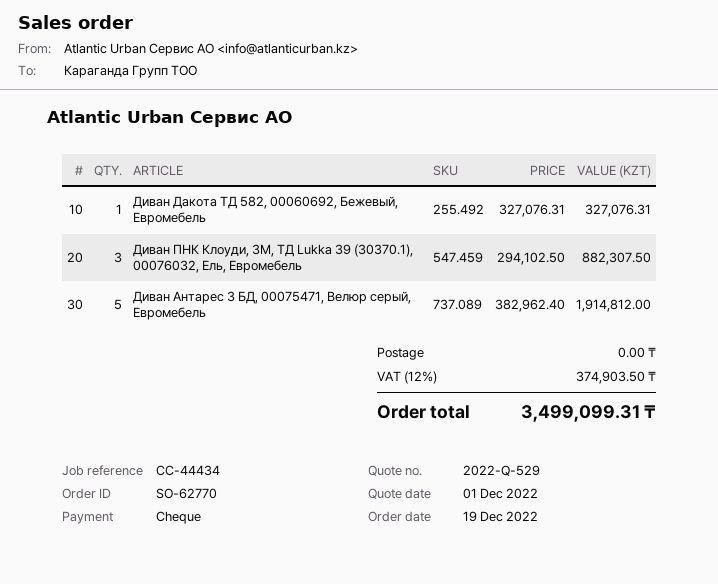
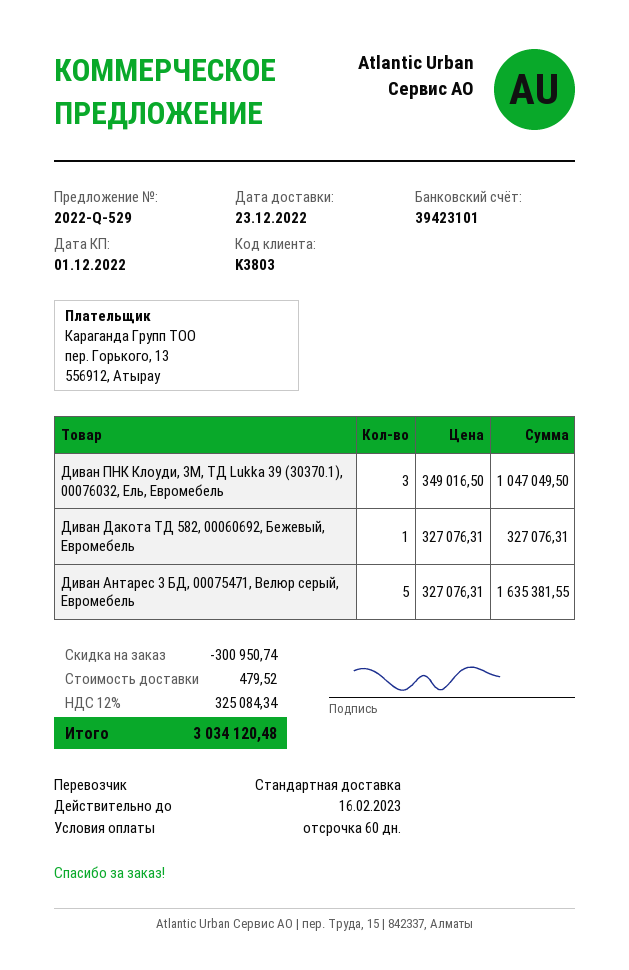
Диван ПНК Клоуди, 3М, ТД Lukka 39 (30370.1), 00076032, Ель, Евромебель: 3 x 294102.50 = 882307.50 -> 3 x 349016.50 = 1047049.50
Диван Антарес 3 БД, 00075471, Велюр серый, Евромебель: 5 x 382962.40 = 1914812.00 -> 5 x 327076.31 = 1635381.55
discount: none -> 300950.74
shipping: 0.00 -> 479.52
tax: 12% = 374903.50 -> 12% = 325084.34
total: 3499099.31 -> 3034120.48

